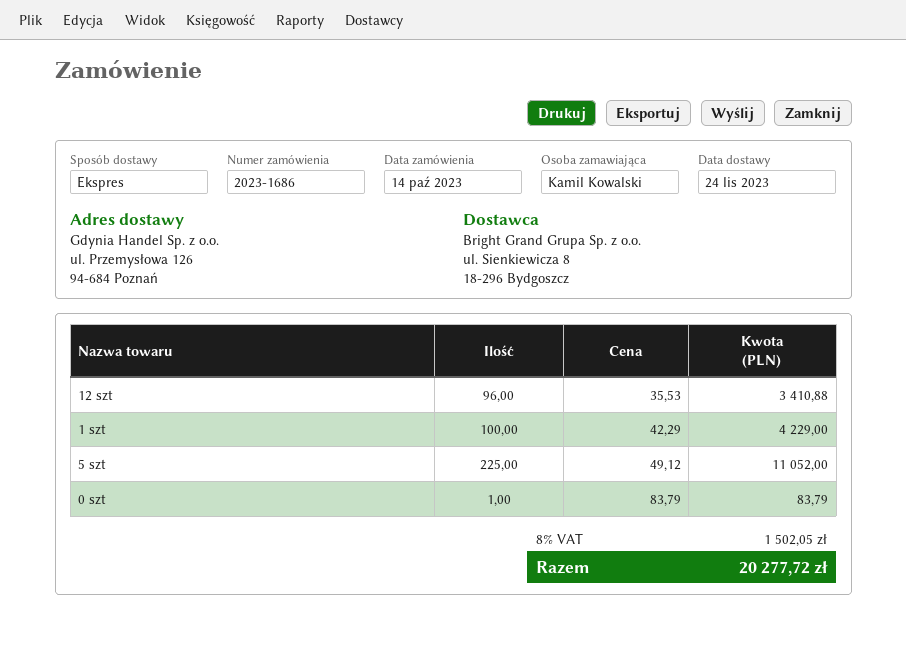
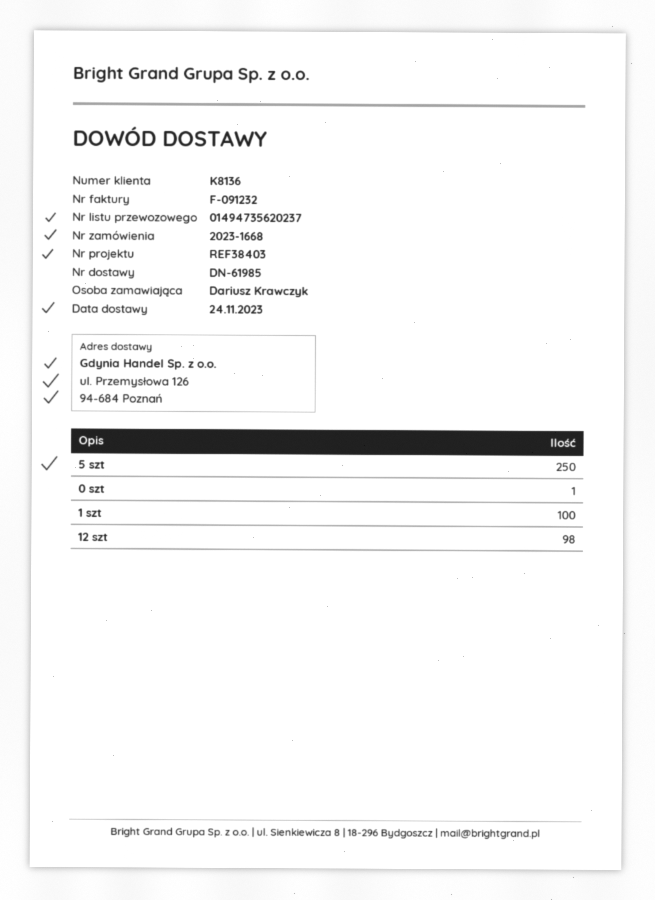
order number: 2023-1686 -> 2023-1668
ordered by: Kamil Kowalski -> Dariusz Krawczyk
12 szt: 96 -> 98
5 szt: 225 -> 250

